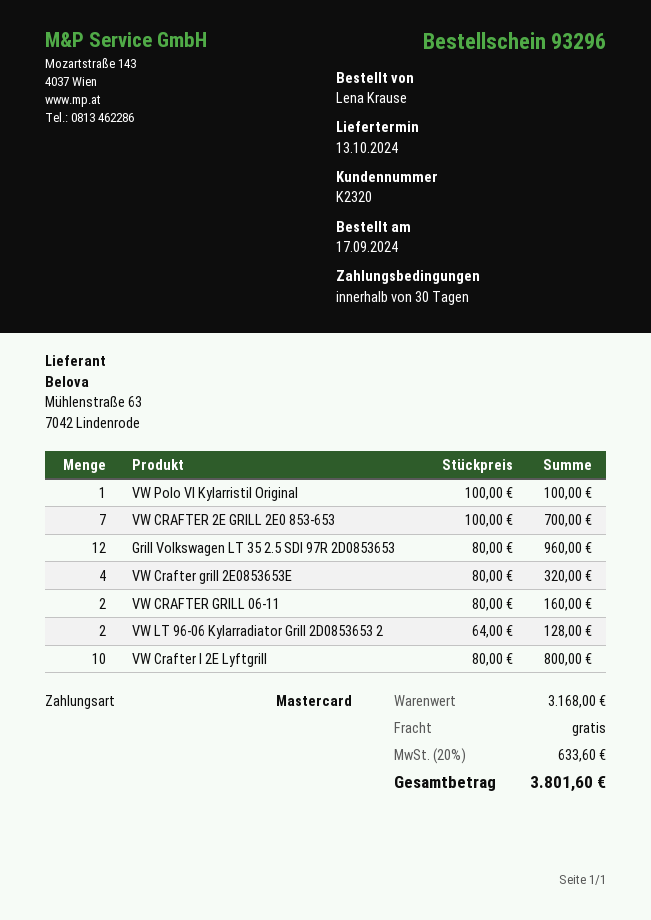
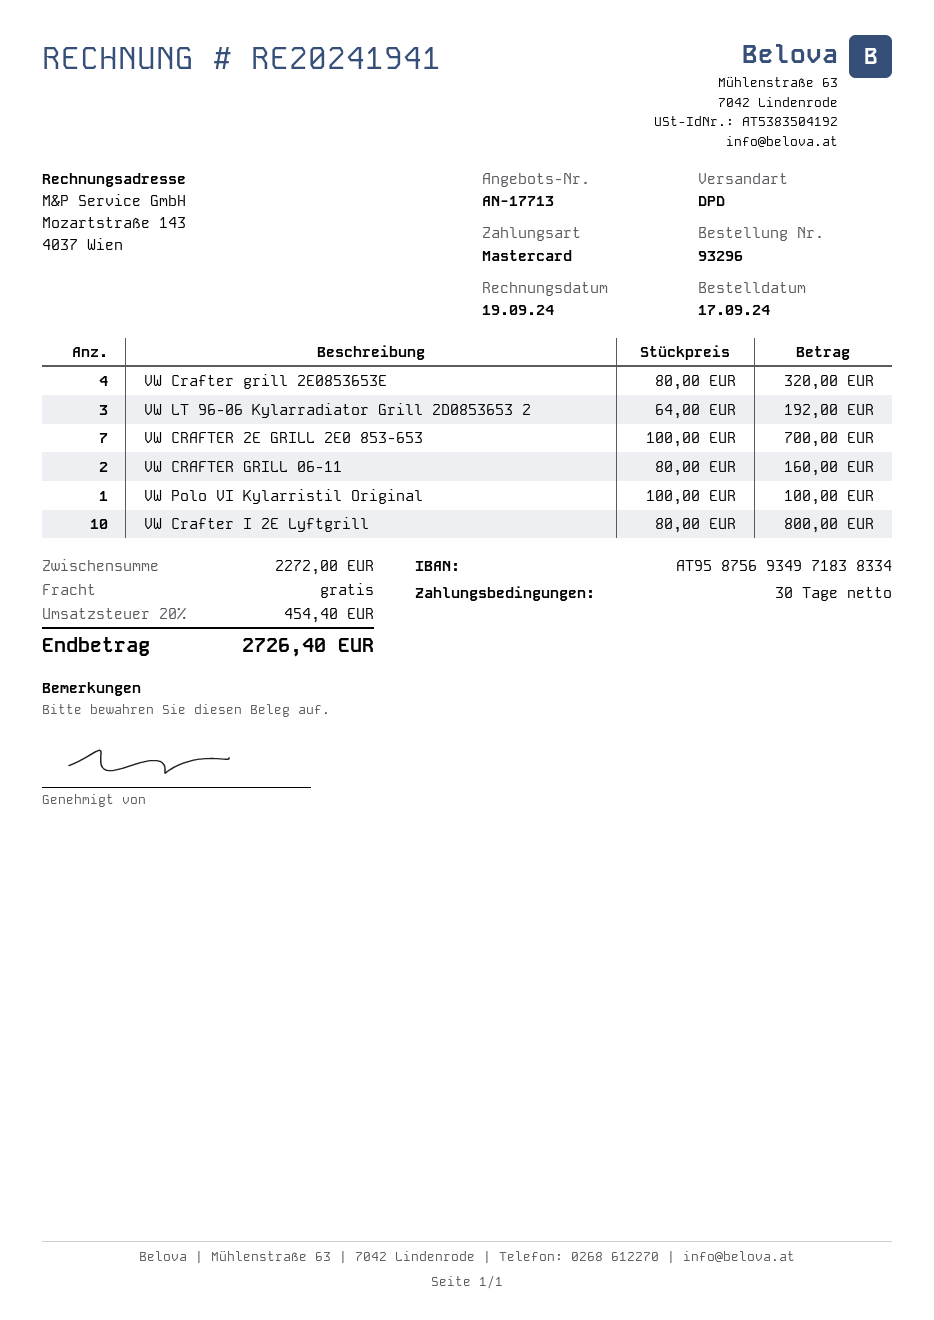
Grill Volkswagen LT 35 2.5 SDI 97R 2D0853653: 12 x 80.00 = 960.00 -> none
VW LT 96-06 Kylarradiator Grill 2D0853653 2: 2 x 64.00 = 128.00 -> 3 x 64.00 = 192.00
subtotal: 3168.00 -> 2272.00
tax: 20% = 633.60 -> 20% = 454.40
total: 3801.60 -> 2726.40

